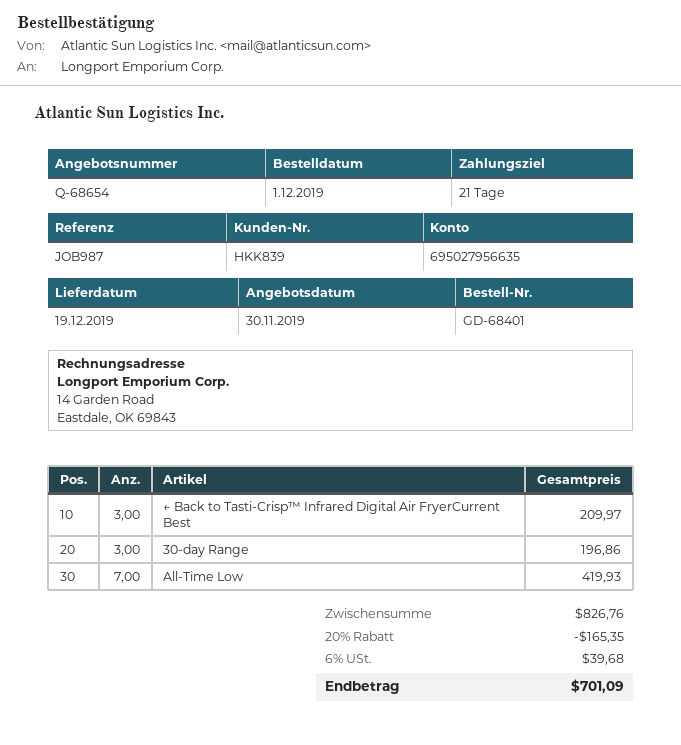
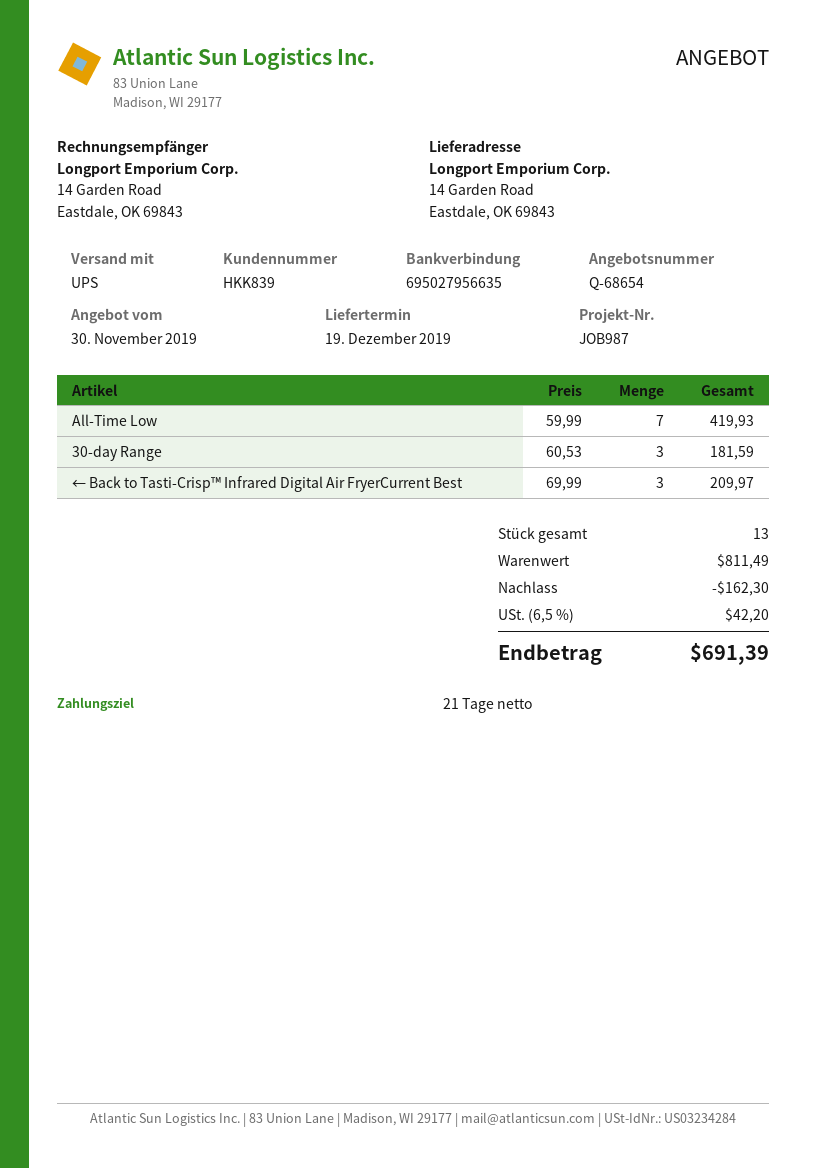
30-day Range: 3 for 196.86 -> 3 for 181.59
subtotal: 826.76 -> 811.49
discount: 165.35 -> 162.30
tax: 6% = 39.68 -> 6.5% = 42.20
total: 701.09 -> 691.39

